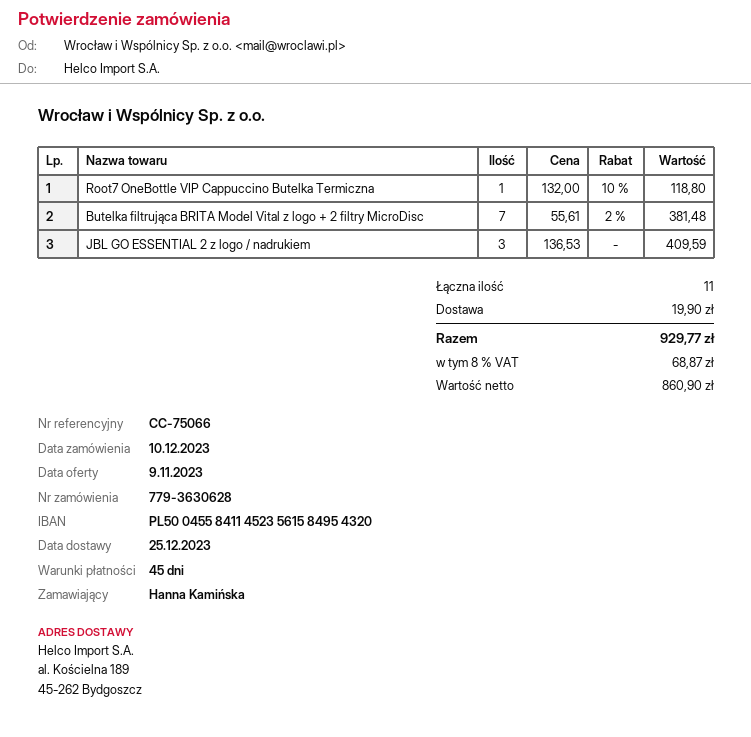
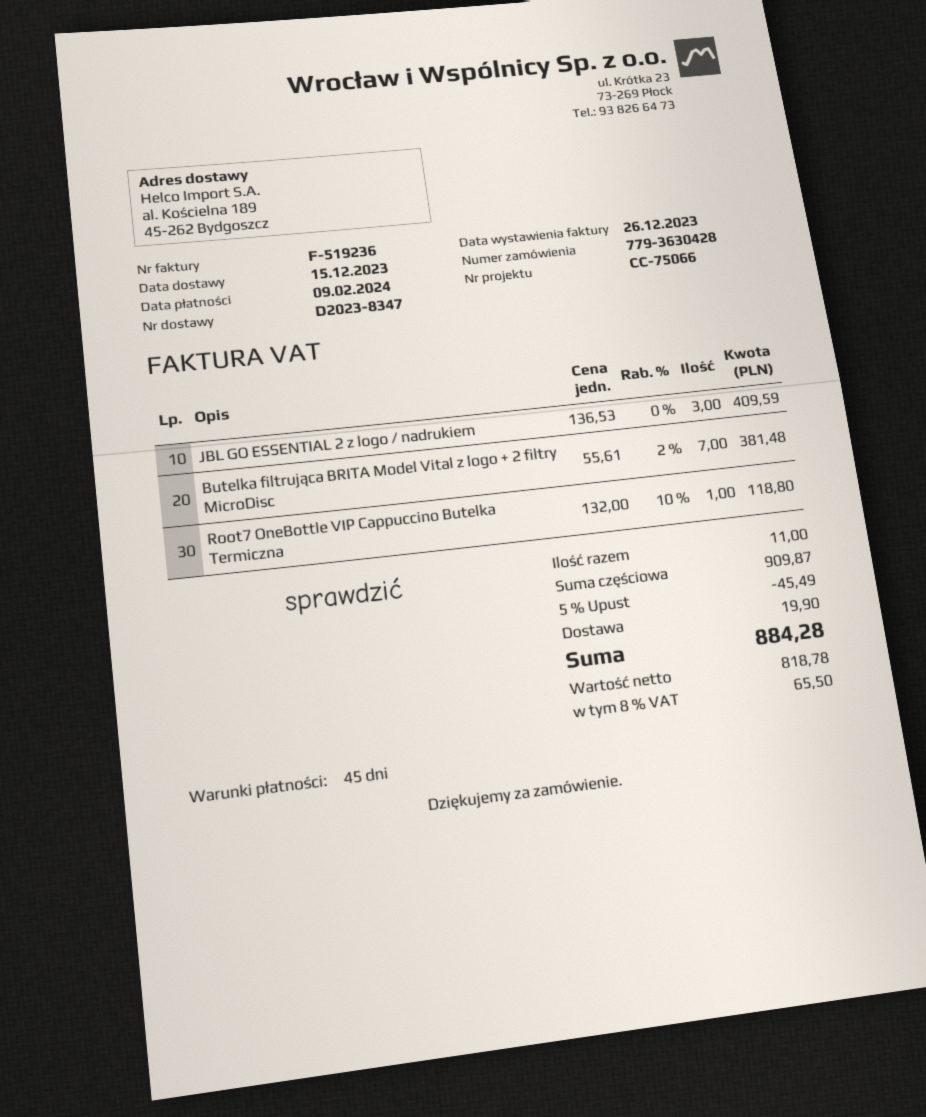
order number: 779-3630628 -> 779-3630428
delivery date: 2023-12-25 -> 2023-12-15
discount: none -> 5% = 45.49
net: 860.90 -> 818.78
tax: 8% = 68.87 -> 8% = 65.50
total: 929.77 -> 884.28

